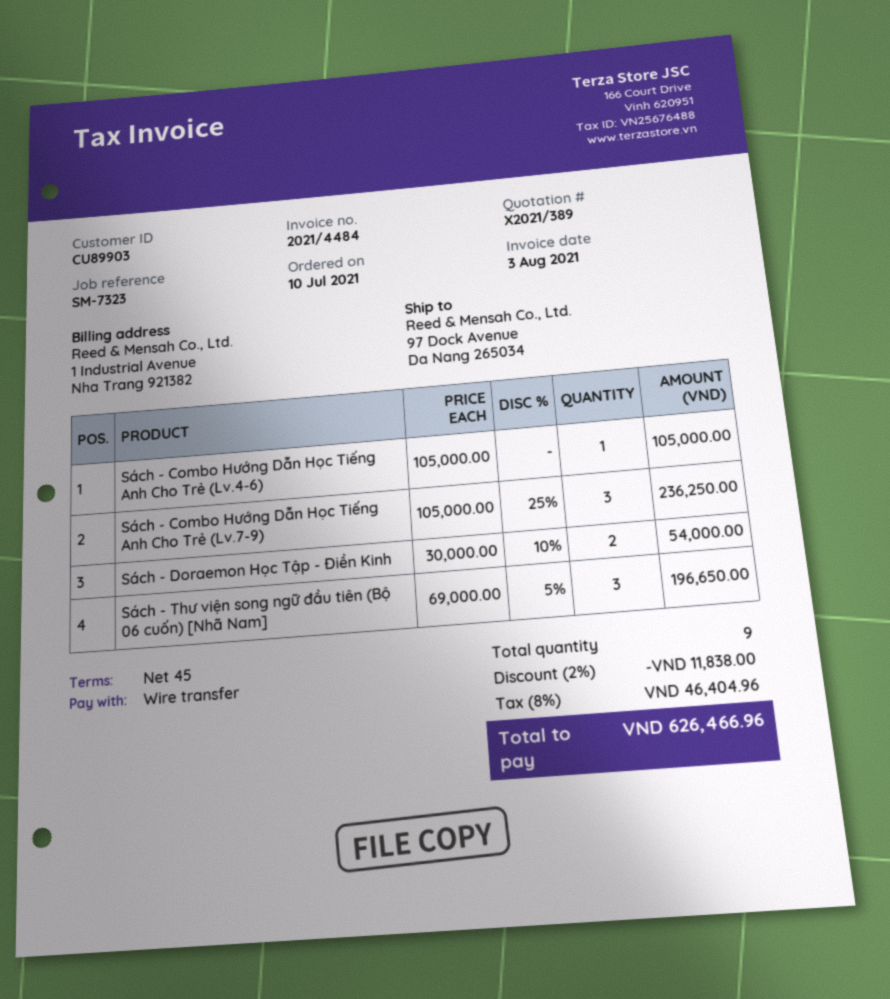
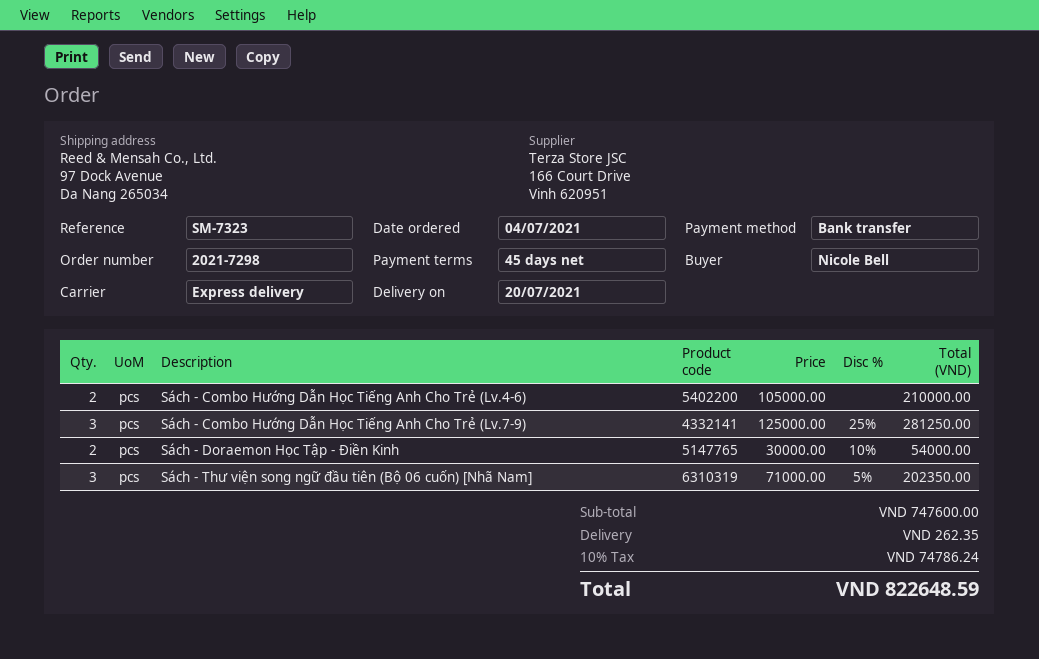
order date: 2021-07-10 -> 2021-07-04
Sách - Combo Hướng Dẫn Học Tiếng Anh Cho Trẻ (Lv.4-6): 1 x 105000.00 = 105000.00 -> 2 x 105000.00 = 210000.00
Sách - Combo Hướng Dẫn Học Tiếng Anh Cho Trẻ (Lv.7-9): 3 x 105000.00 - 25% = 236250.00 -> 3 x 125000.00 - 25% = 281250.00
Sách - Thư viện song ngữ đầu tiên (Bộ 06 cuốn) [Nhã Nam]: 3 x 69000.00 - 5% = 196650.00 -> 3 x 71000.00 - 5% = 202350.00
discount: 2% = 11838.00 -> none
shipping: none -> 262.35
tax: 8% = 46404.96 -> 10% = 74786.24
total: 626466.96 -> 822648.59

